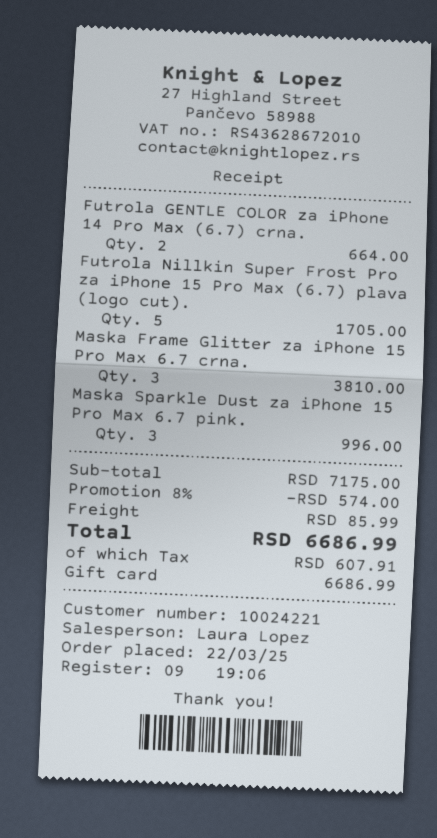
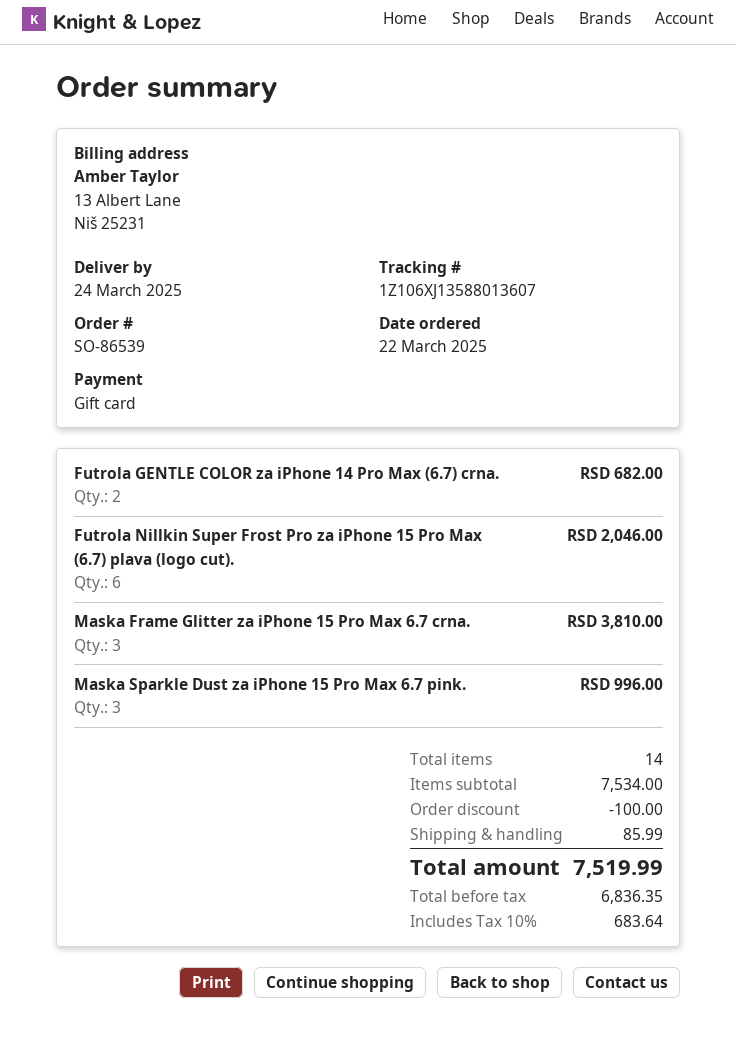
Futrola GENTLE COLOR za iPhone 14 Pro Max (6.7) crna.: 2 for 664.00 -> 2 for 682.00
Futrola Nillkin Super Frost Pro za iPhone 15 Pro Max (6.7) plava (logo cut).: 5 for 1705.00 -> 6 for 2046.00
subtotal: 7175.00 -> 7534.00
discount: 574.00 -> 100.00
tax: 607.91 -> 683.64
total: 6686.99 -> 7519.99

